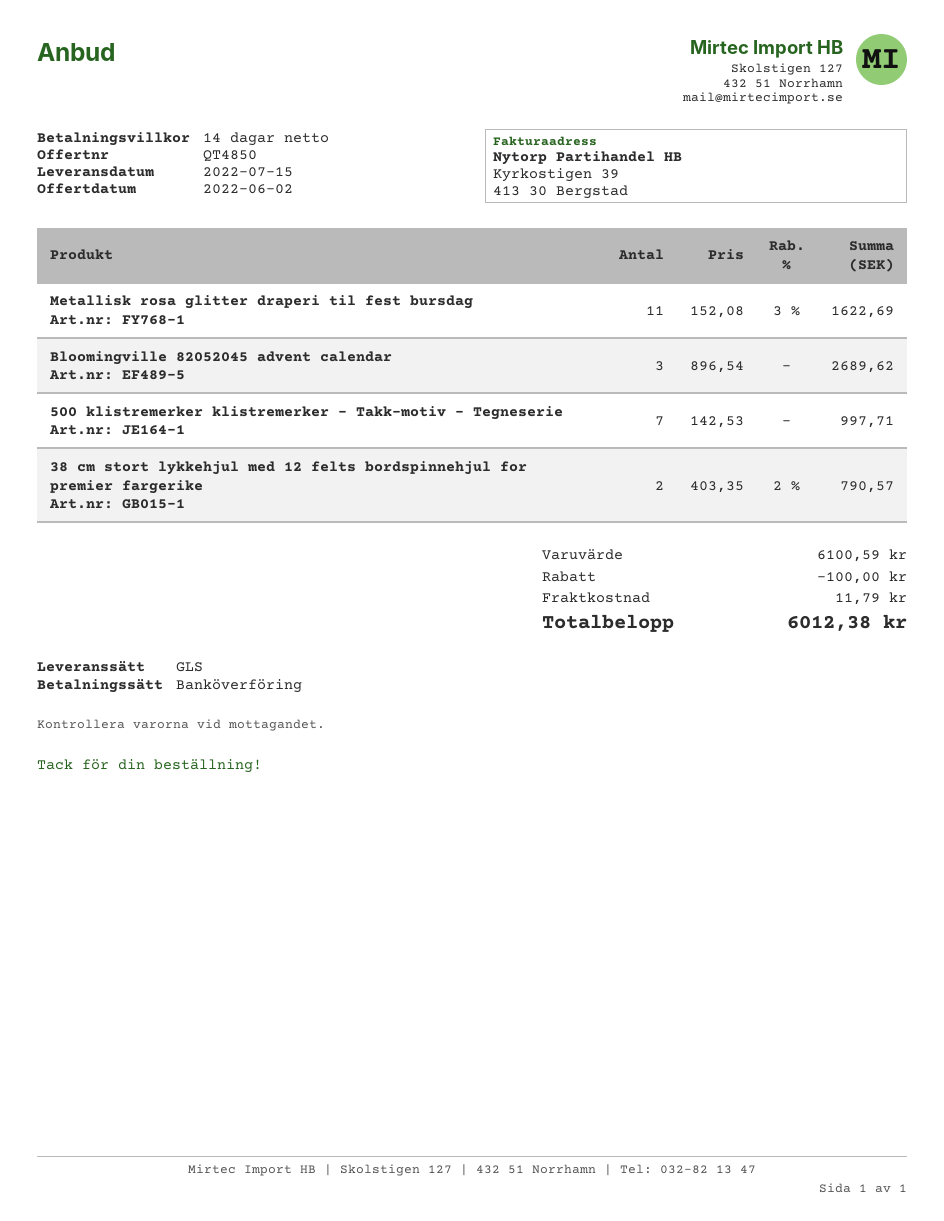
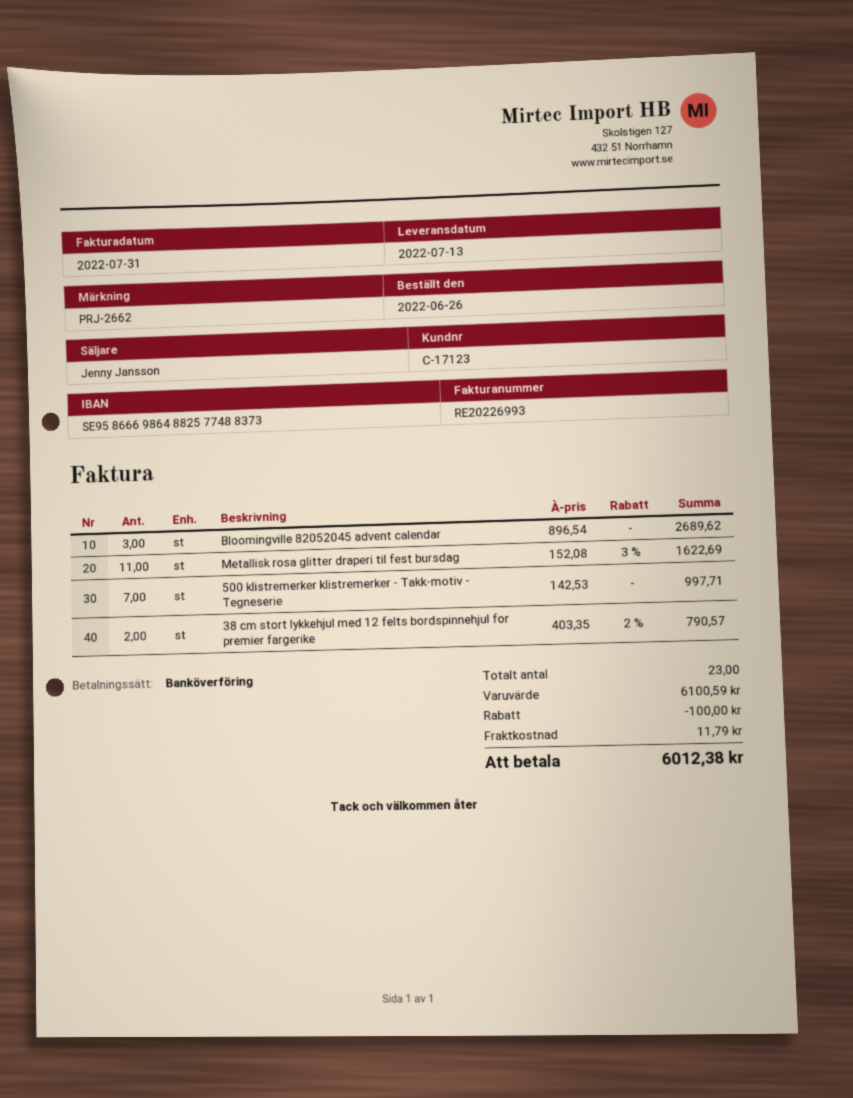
delivery date: 2022-07-15 -> 2022-07-13

